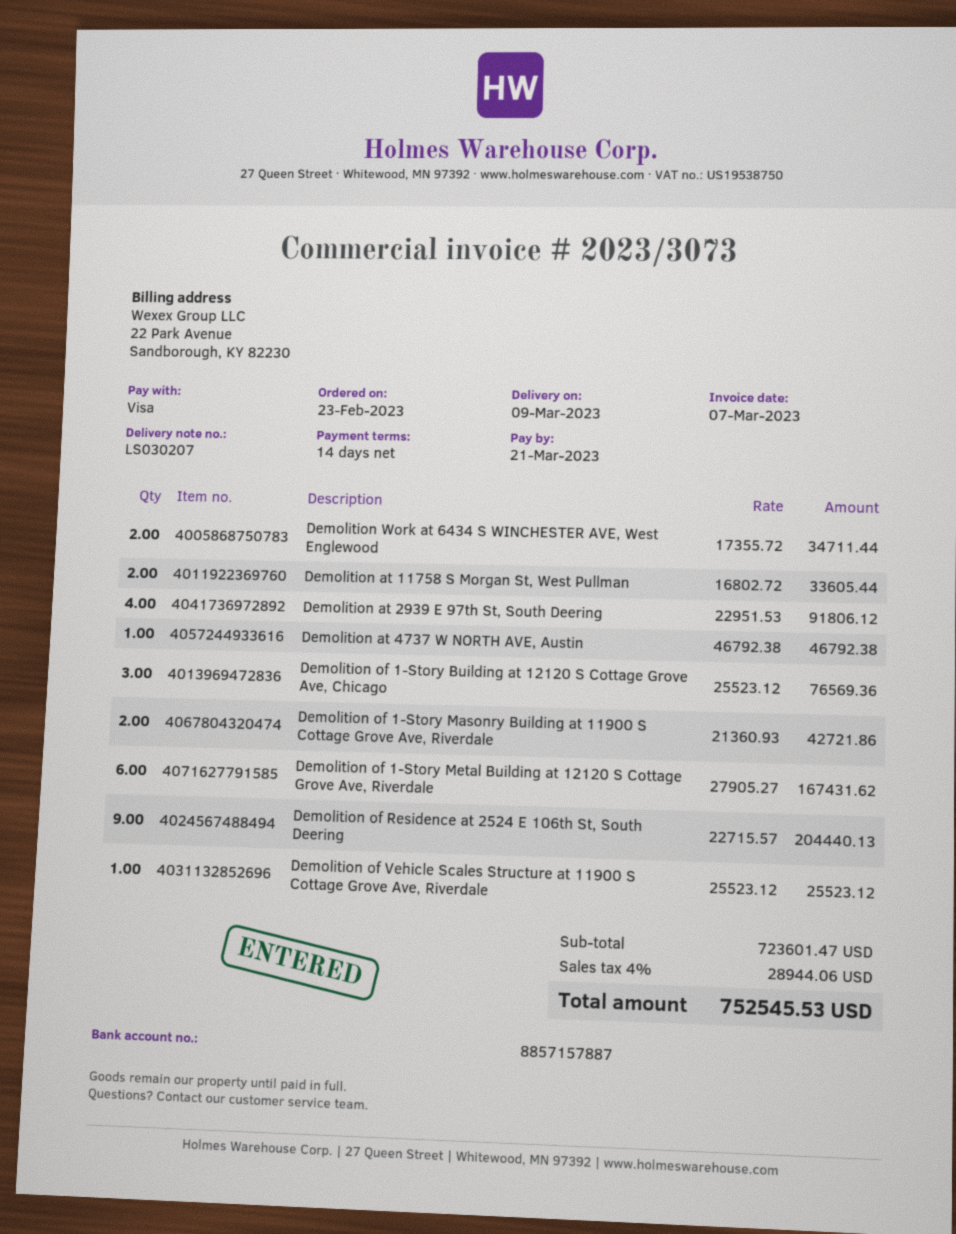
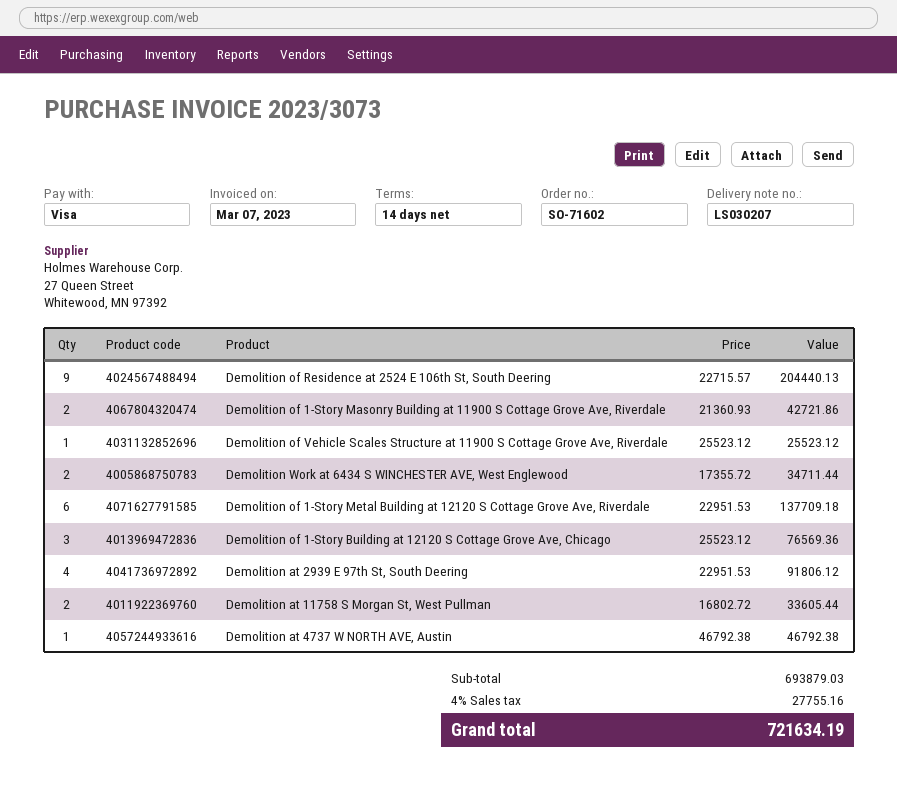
Demolition of 1-Story Metal Building at 12120 S Cottage Grove Ave, Riverdale: 6 x 27905.27 = 167431.62 -> 6 x 22951.53 = 137709.18
subtotal: 723601.47 -> 693879.03
tax: 4% = 28944.06 -> 4% = 27755.16
total: 752545.53 -> 721634.19

